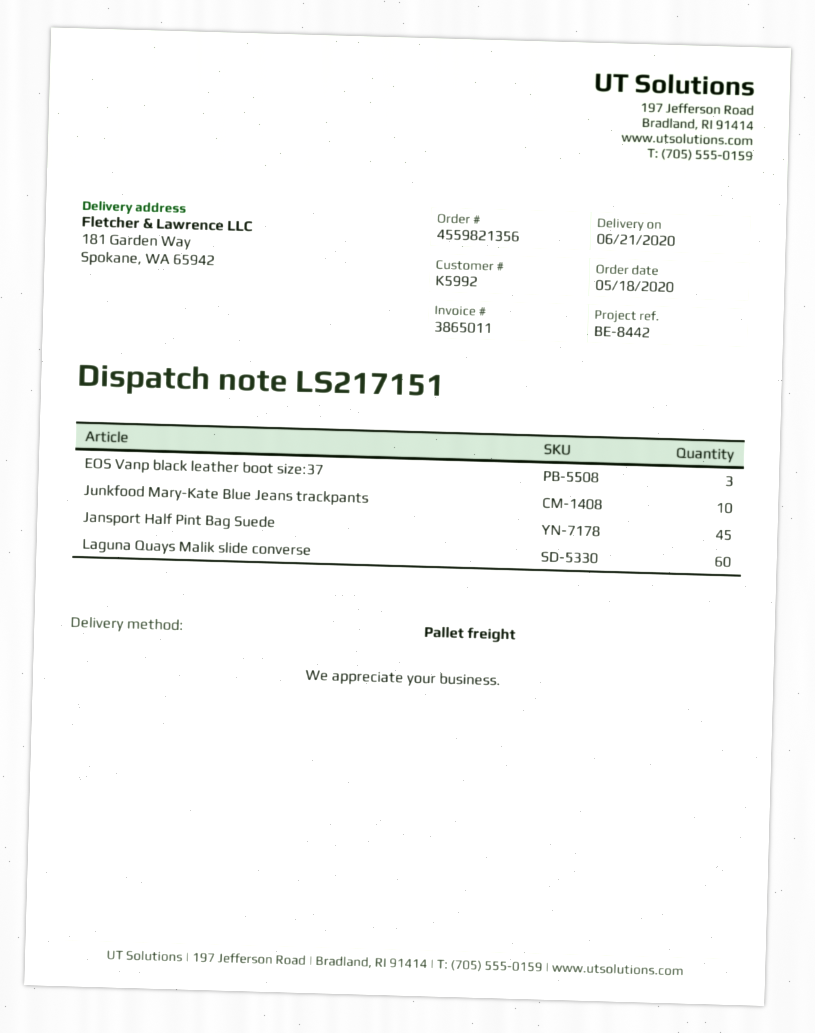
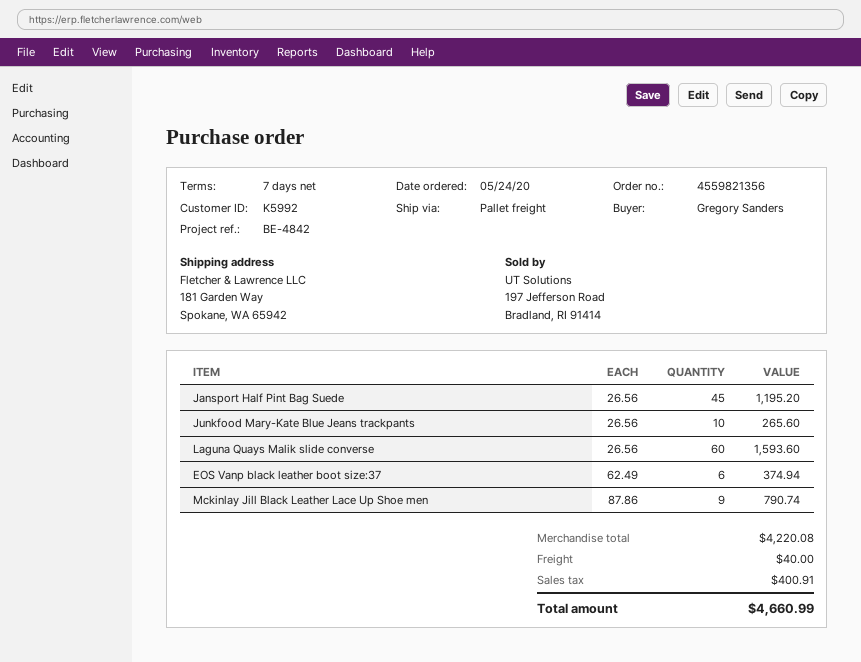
order date: 2020-05-18 -> 2020-05-24
reference: BE-8442 -> BE-4842
EOS Vanp black leather boot size:37: 3 -> 6
Mckinlay Jill Black Leather Lace Up Shoe men: none -> 9

